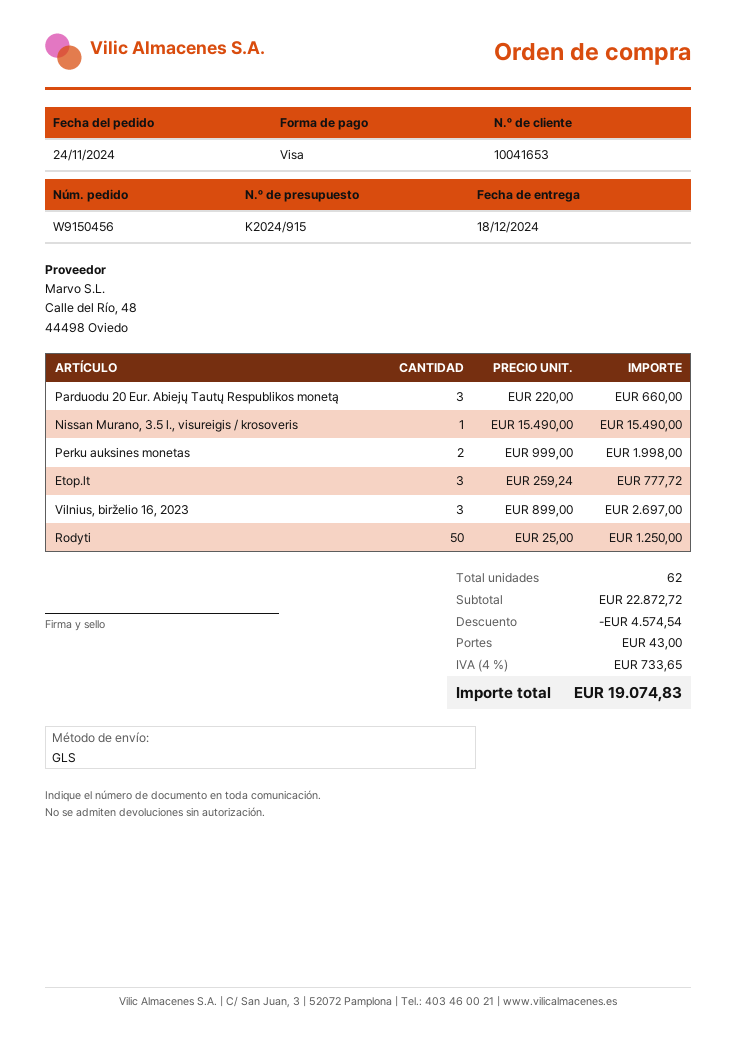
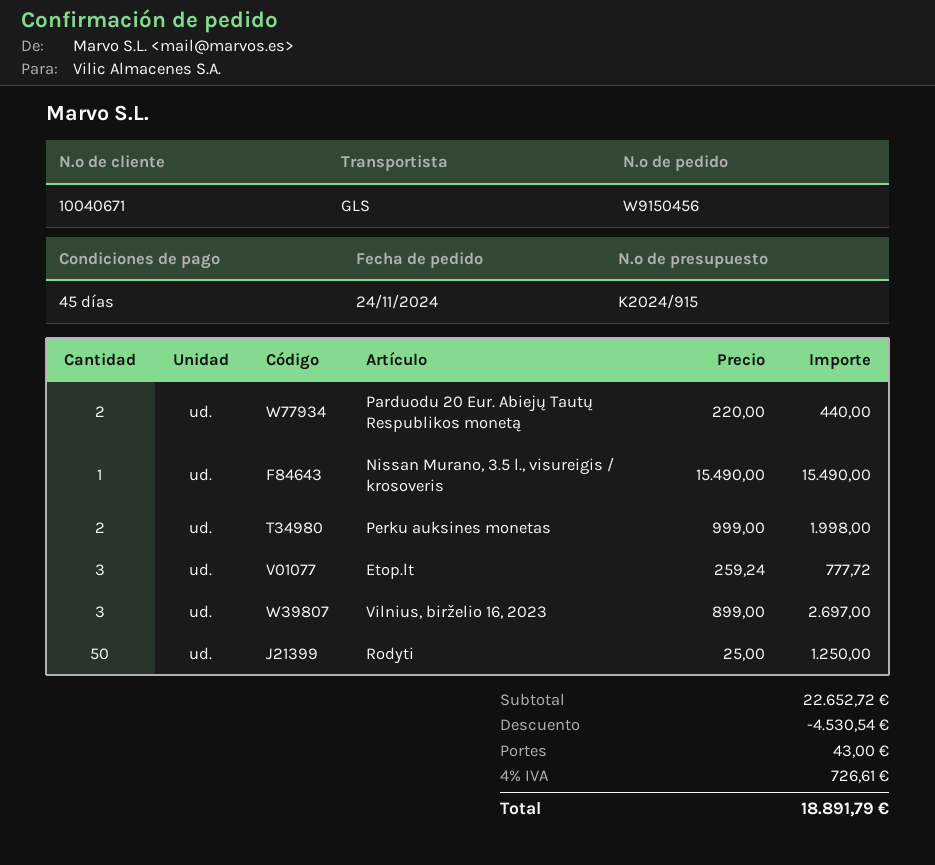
customer number: 10041653 -> 10040671
Parduodu 20 Eur. Abiejų Tautų Respublikos monetą: 3 x 220.00 = 660.00 -> 2 x 220.00 = 440.00
subtotal: 22872.72 -> 22652.72
discount: 4574.54 -> 4530.54
tax: 4% = 733.65 -> 4% = 726.61
total: 19074.83 -> 18891.79

